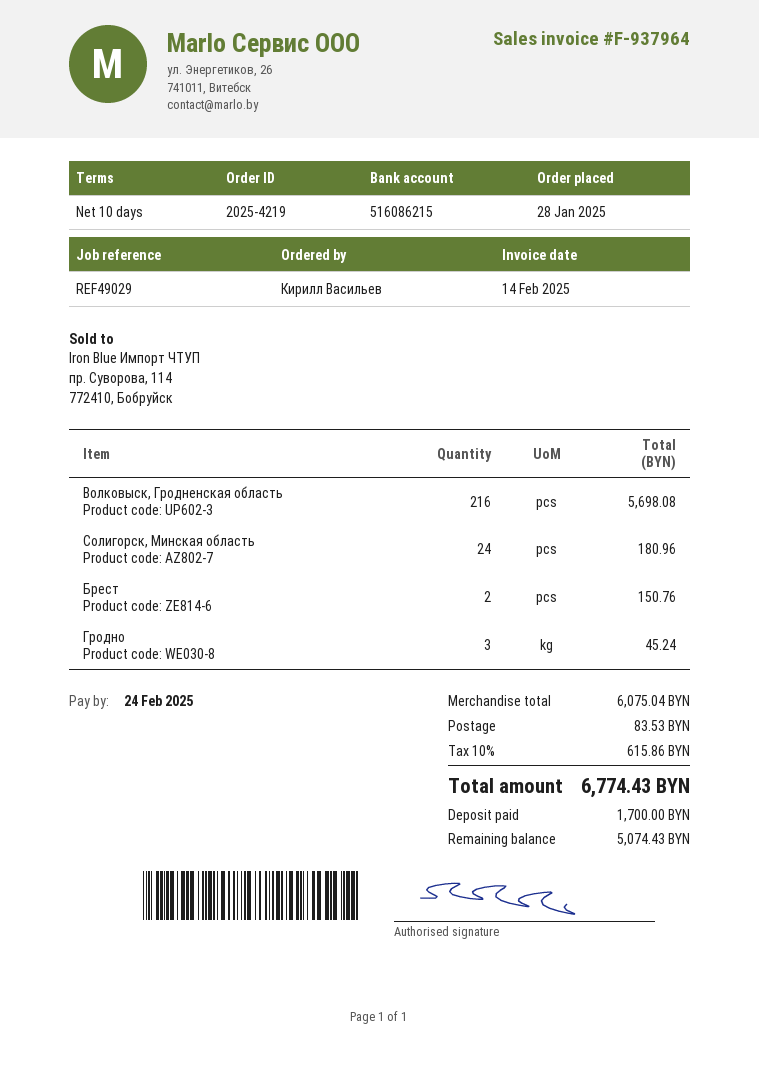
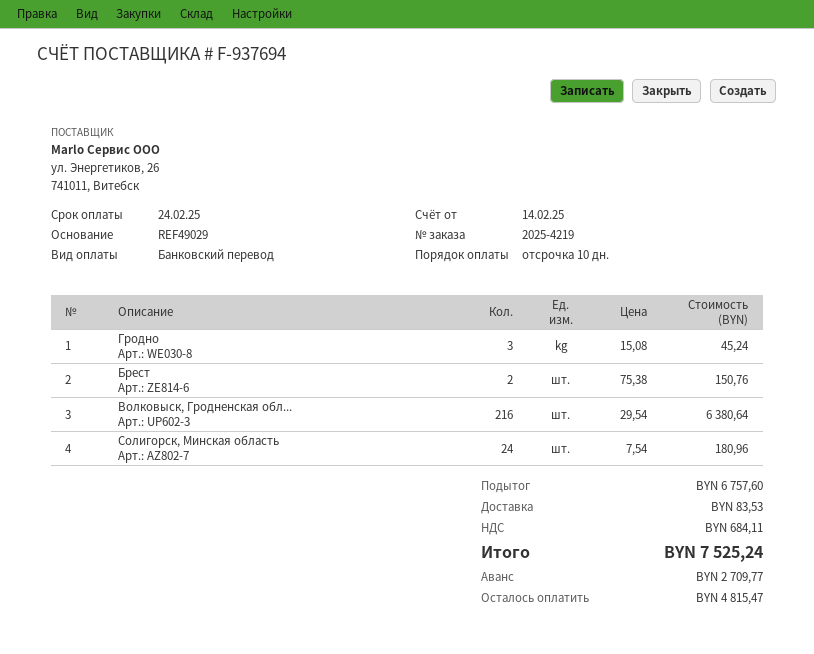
invoice number: F-937964 -> F-937694
Волковыск, Гродненская область: 216 for 5698.08 -> 216 for 6380.64
subtotal: 6075.04 -> 6757.60
tax: 615.86 -> 684.11
total: 6774.43 -> 7525.24
deposit: 1700.00 -> 2709.77
balance: 5074.43 -> 4815.47

